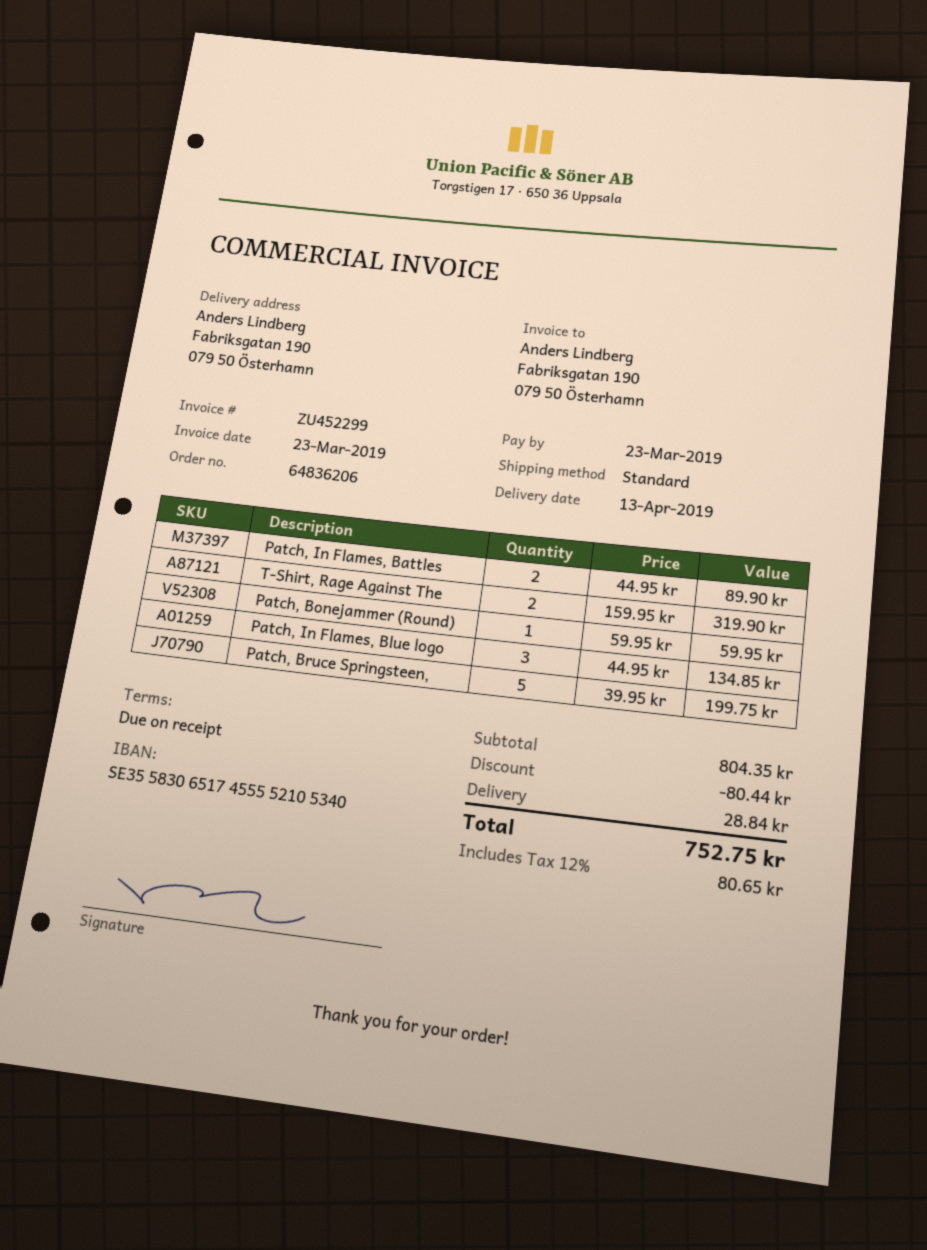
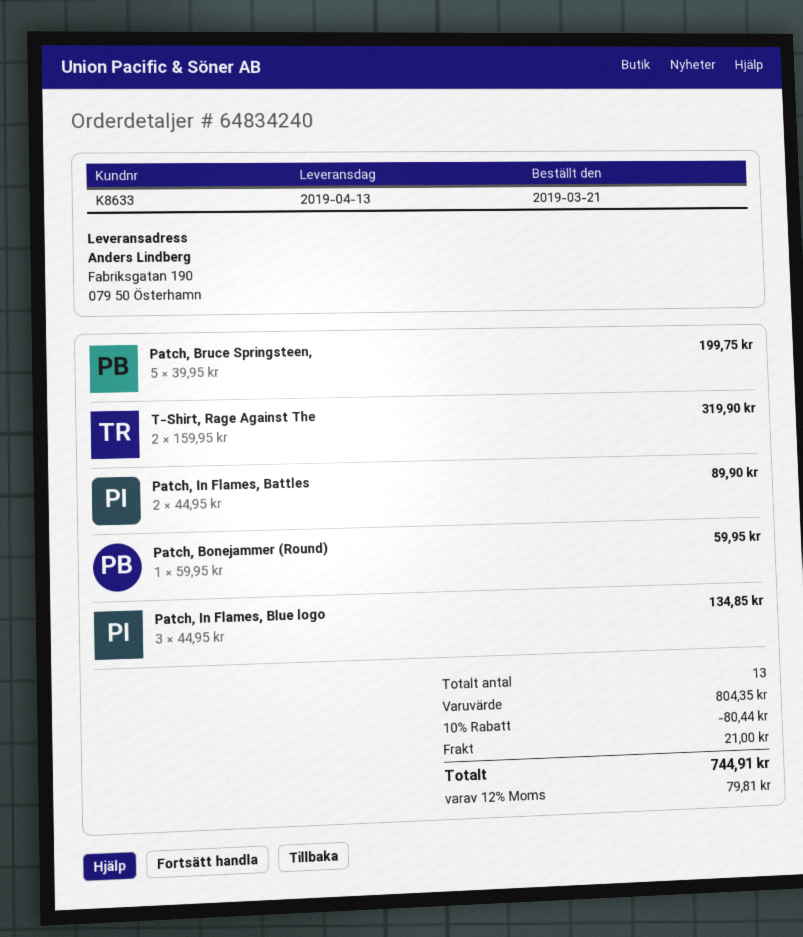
order number: 64836206 -> 64834240
shipping: 28.84 -> 21.00
tax: 12% = 80.65 -> 12% = 79.81
total: 752.75 -> 744.91

